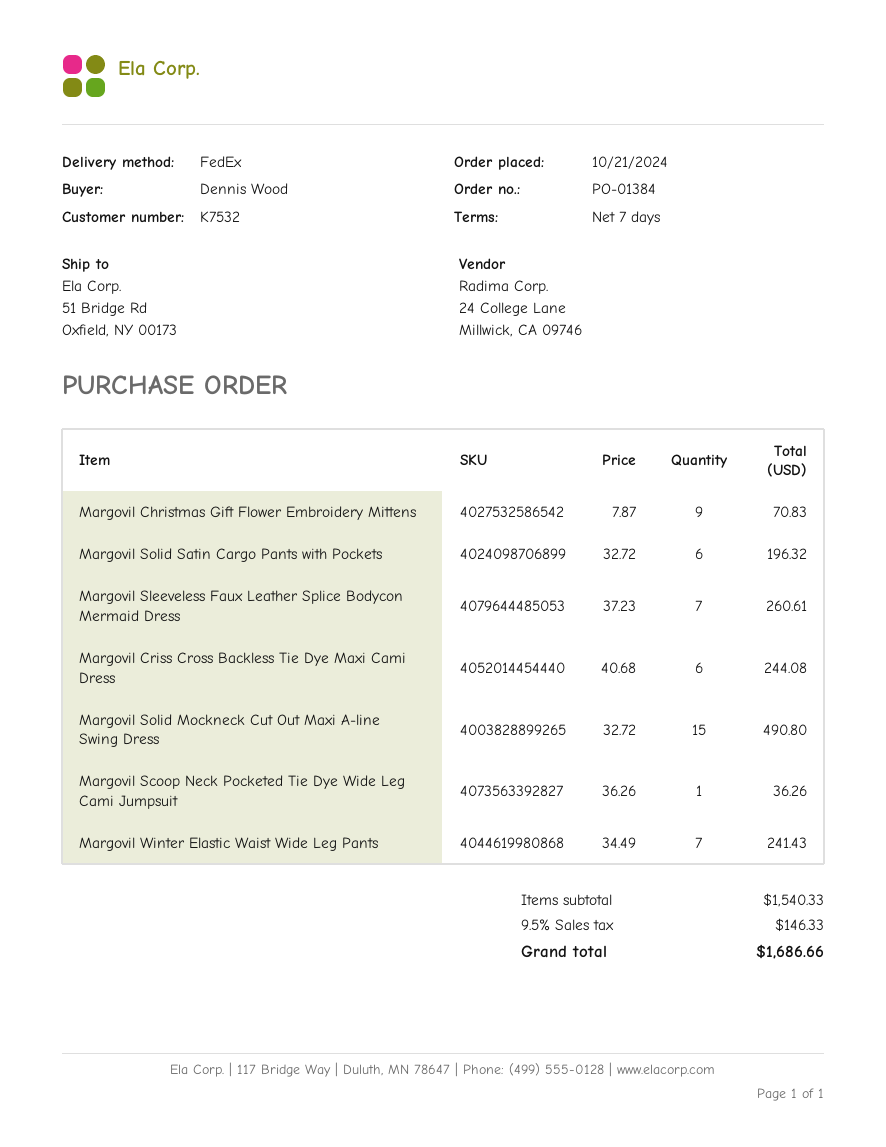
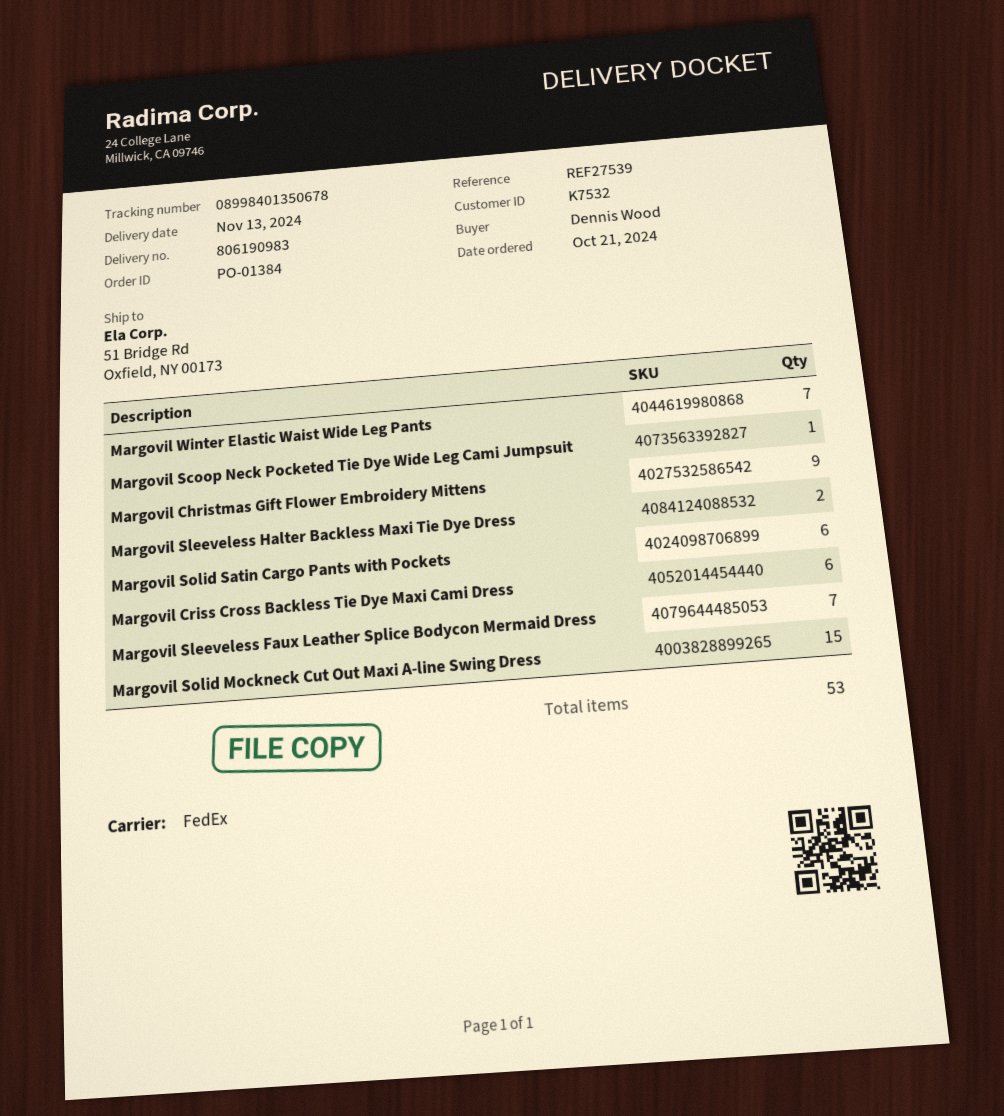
Margovil Sleeveless Halter Backless Maxi Tie Dye Dress: none -> 2

